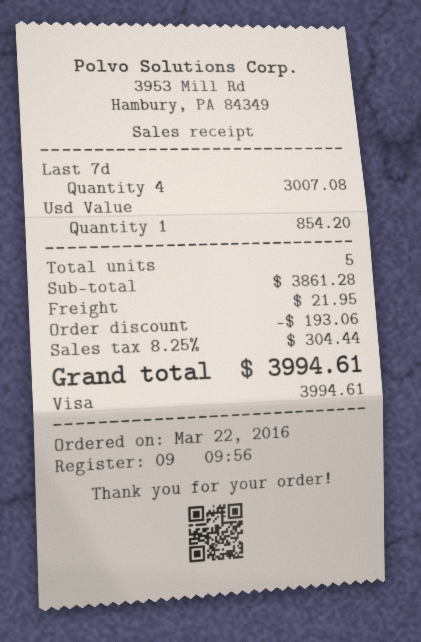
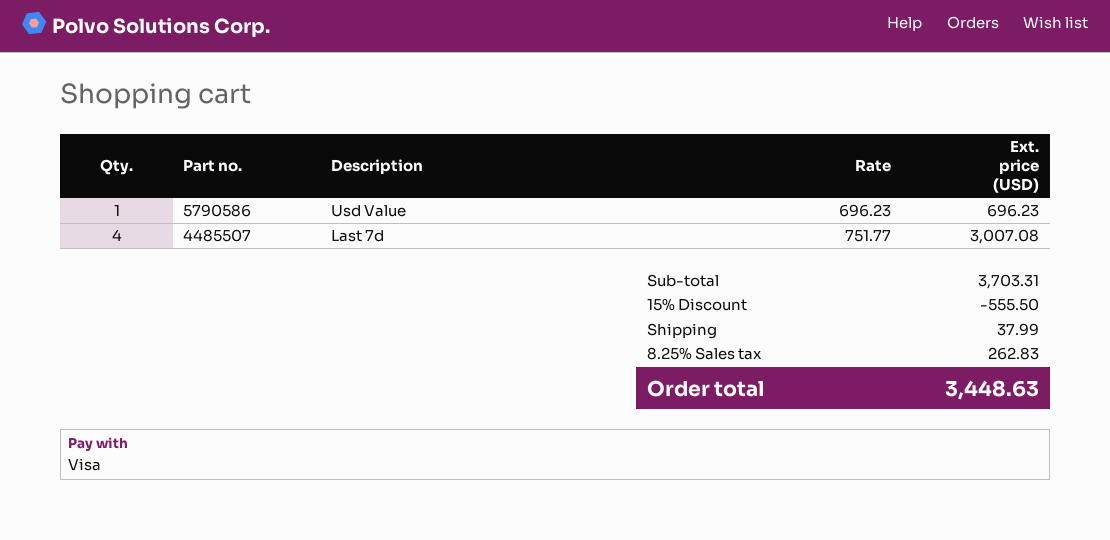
Usd Value: 1 for 854.20 -> 1 for 696.23
subtotal: 3861.28 -> 3703.31
discount: 193.06 -> 555.50
shipping: 21.95 -> 37.99
tax: 8.25% = 304.44 -> 8.25% = 262.83
total: 3994.61 -> 3448.63

